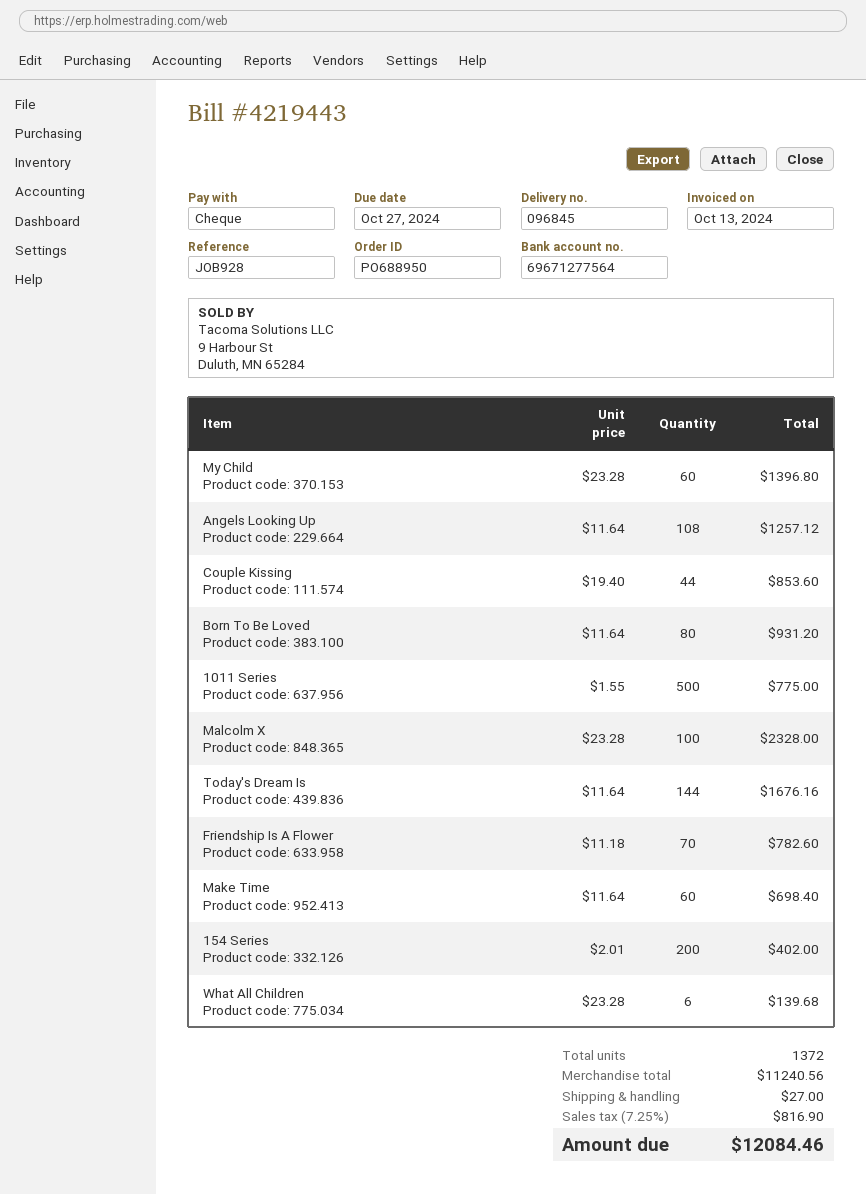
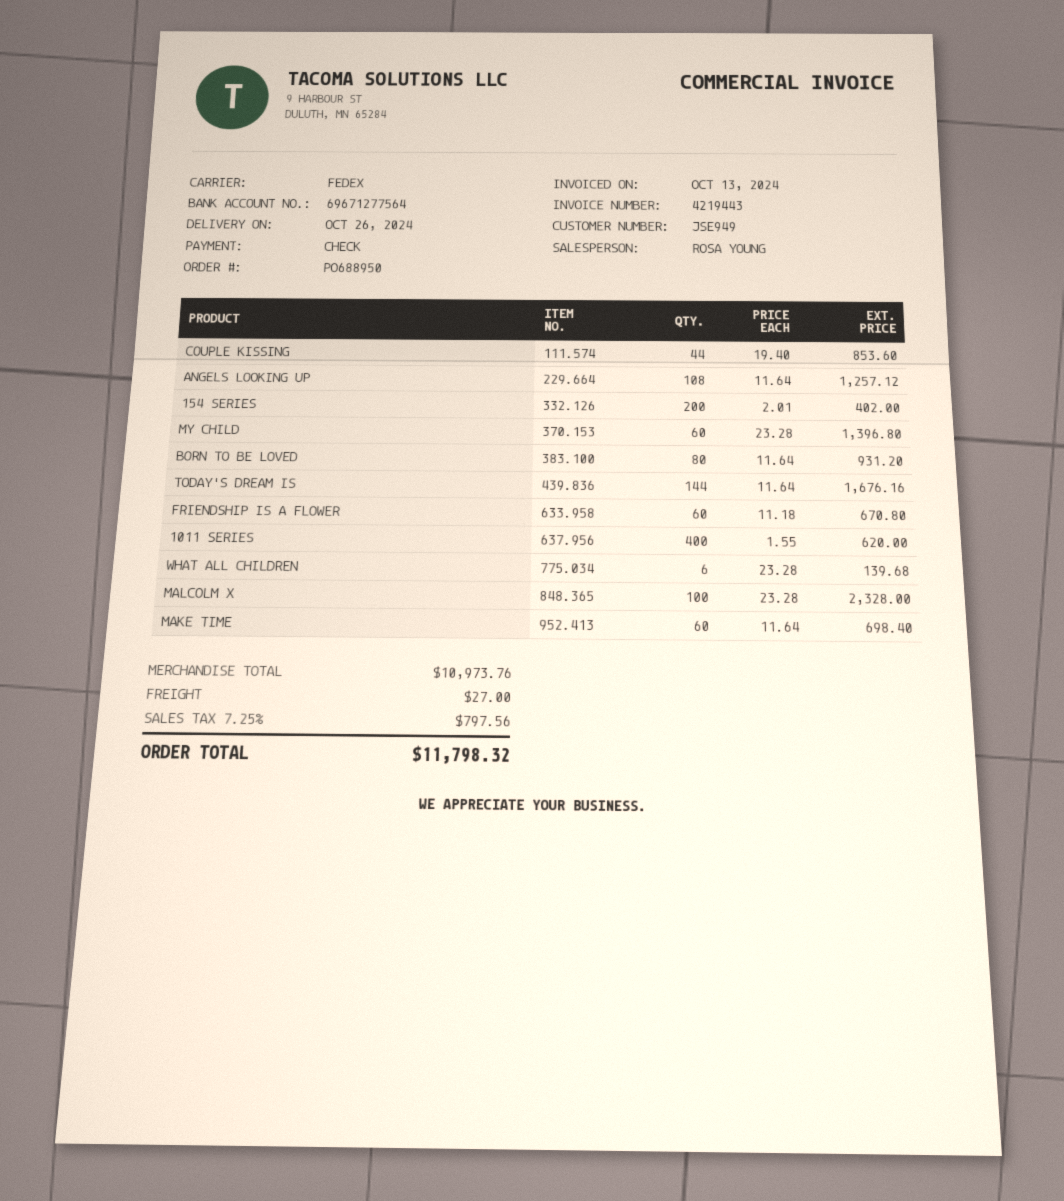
1011 Series: 500 x 1.55 = 775.00 -> 400 x 1.55 = 620.00
Friendship Is A Flower: 70 x 11.18 = 782.60 -> 60 x 11.18 = 670.80
subtotal: 11240.56 -> 10973.76
tax: 7.25% = 816.90 -> 7.25% = 797.56
total: 12084.46 -> 11798.32

